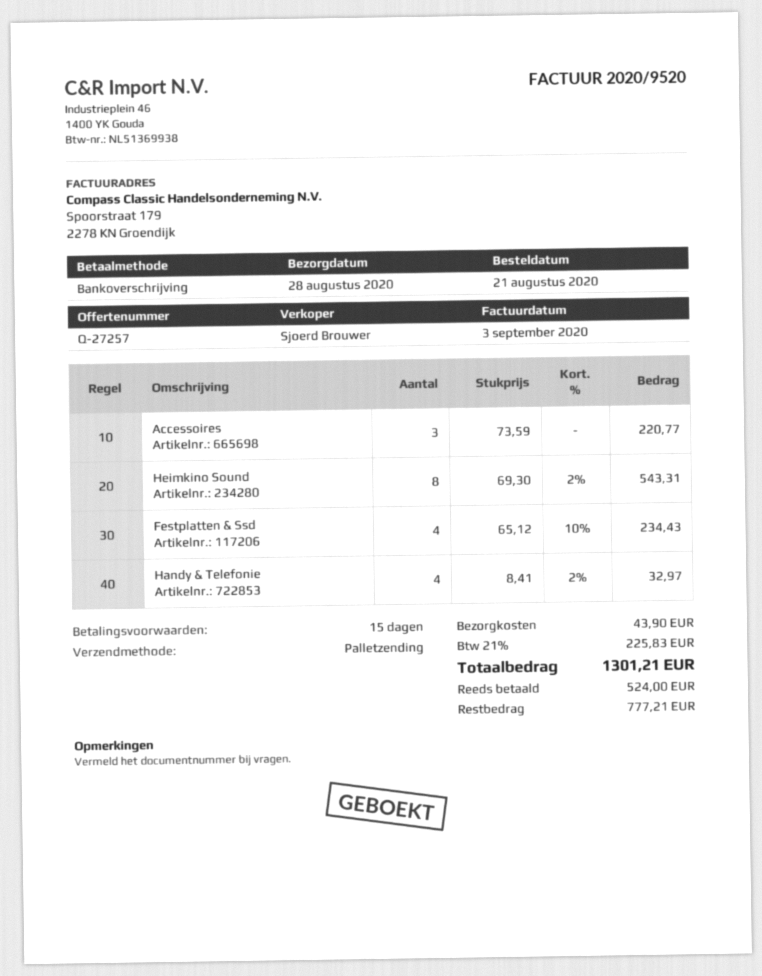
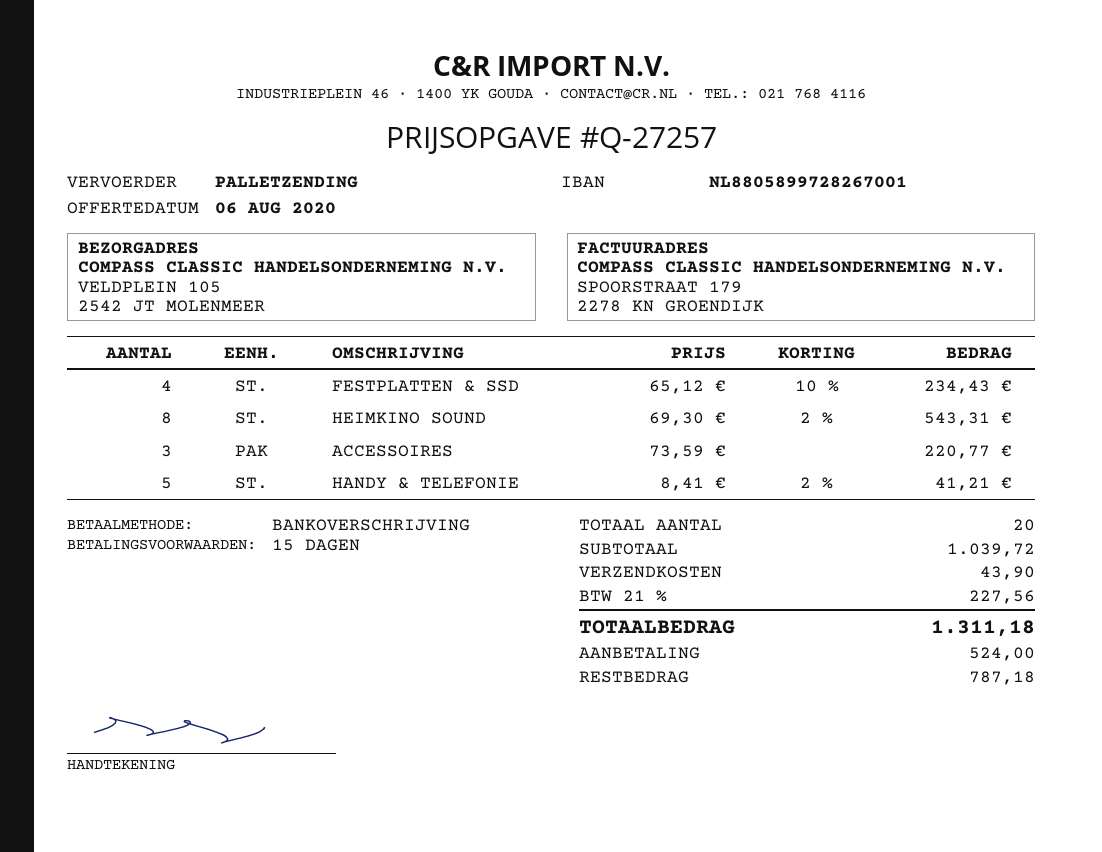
Handy & Telefonie: 4 x 8.41 - 2% = 32.97 -> 5 x 8.41 - 2% = 41.21
tax: 21% = 225.83 -> 21% = 227.56
total: 1301.21 -> 1311.18
balance: 777.21 -> 787.18

